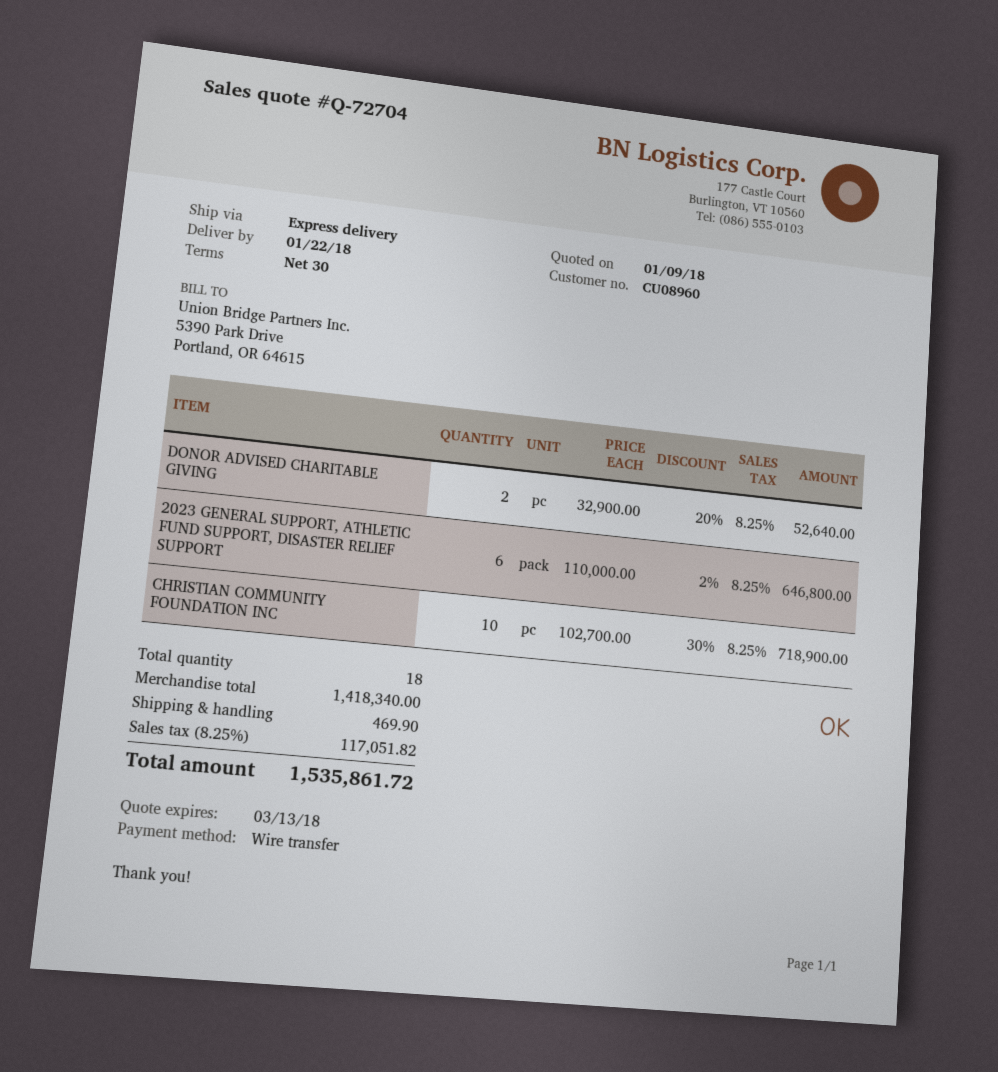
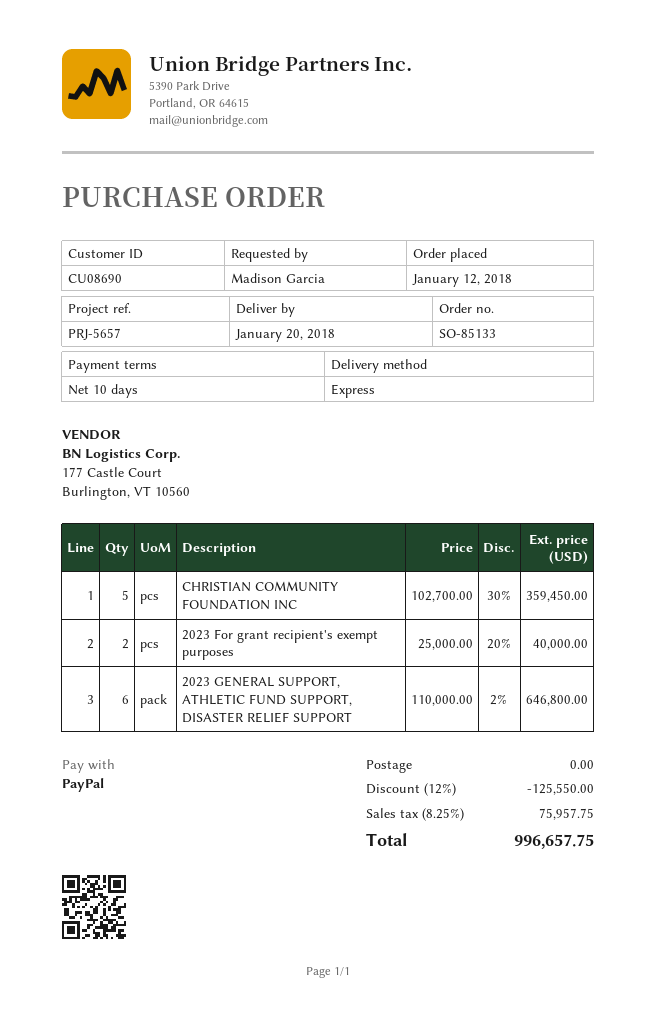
delivery date: 2018-01-22 -> 2018-01-20
payment terms: 30 days -> 10 days
customer number: CU08960 -> CU08690
payment method: bank transfer -> PayPal
DONOR ADVISED CHARITABLE GIVING: 2 x 32900.00 - 20% = 52640.00 -> none
CHRISTIAN COMMUNITY FOUNDATION INC: 10 x 102700.00 - 30% = 718900.00 -> 5 x 102700.00 - 30% = 359450.00
2023 For grant recipient's exempt purposes: none -> 2 x 25000.00 - 20% = 40000.00
discount: none -> 12% = 125550.00
shipping: 469.90 -> 0.00
tax: 8.25% = 117051.82 -> 8.25% = 75957.75
total: 1535861.72 -> 996657.75

